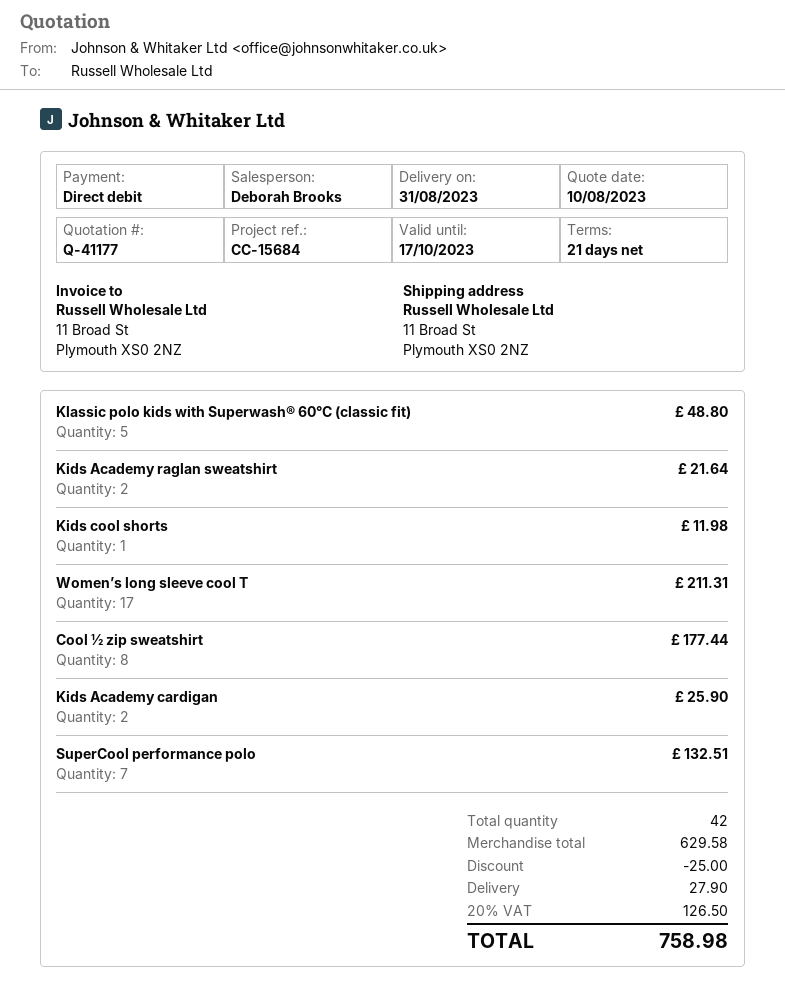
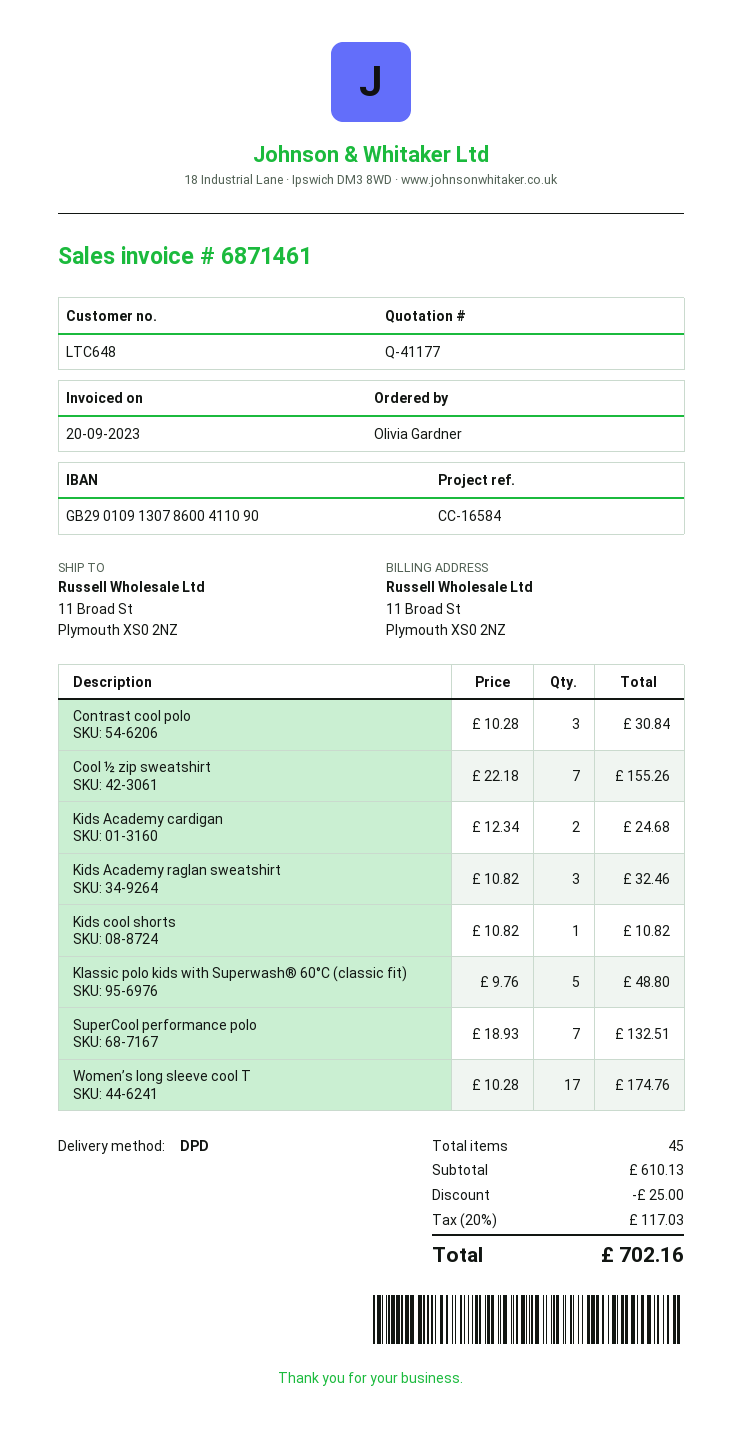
reference: CC-15684 -> CC-16584
Kids Academy raglan sweatshirt: 2 for 21.64 -> 3 for 32.46
Kids cool shorts: 1 for 11.98 -> 1 for 10.82
Women’s long sleeve cool T: 17 for 211.31 -> 17 for 174.76
Cool ½ zip sweatshirt: 8 for 177.44 -> 7 for 155.26
Kids Academy cardigan: 2 for 25.90 -> 2 for 24.68
Contrast cool polo: none -> 3 for 30.84
total quantity: 42 -> 45
subtotal: 629.58 -> 610.13
shipping: 27.90 -> none
tax: 20% = 126.50 -> 20% = 117.03
total: 758.98 -> 702.16

